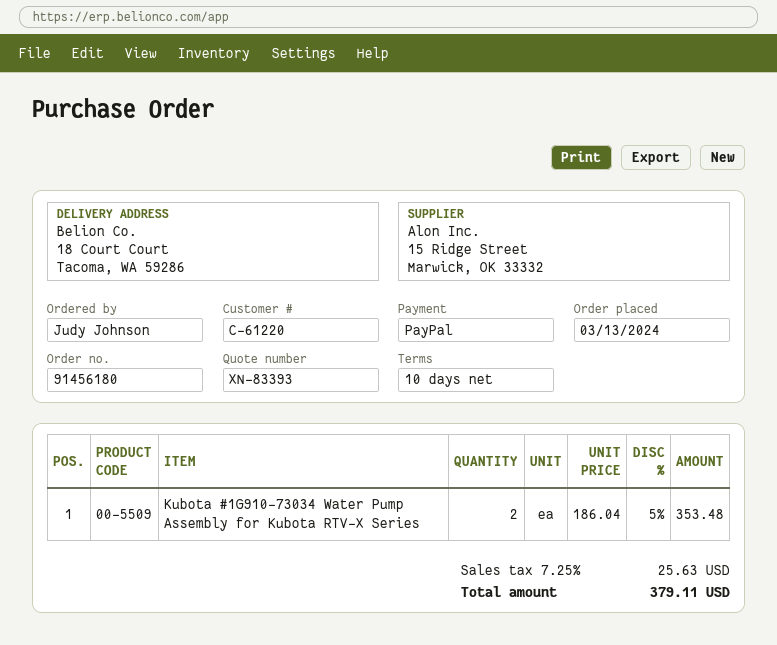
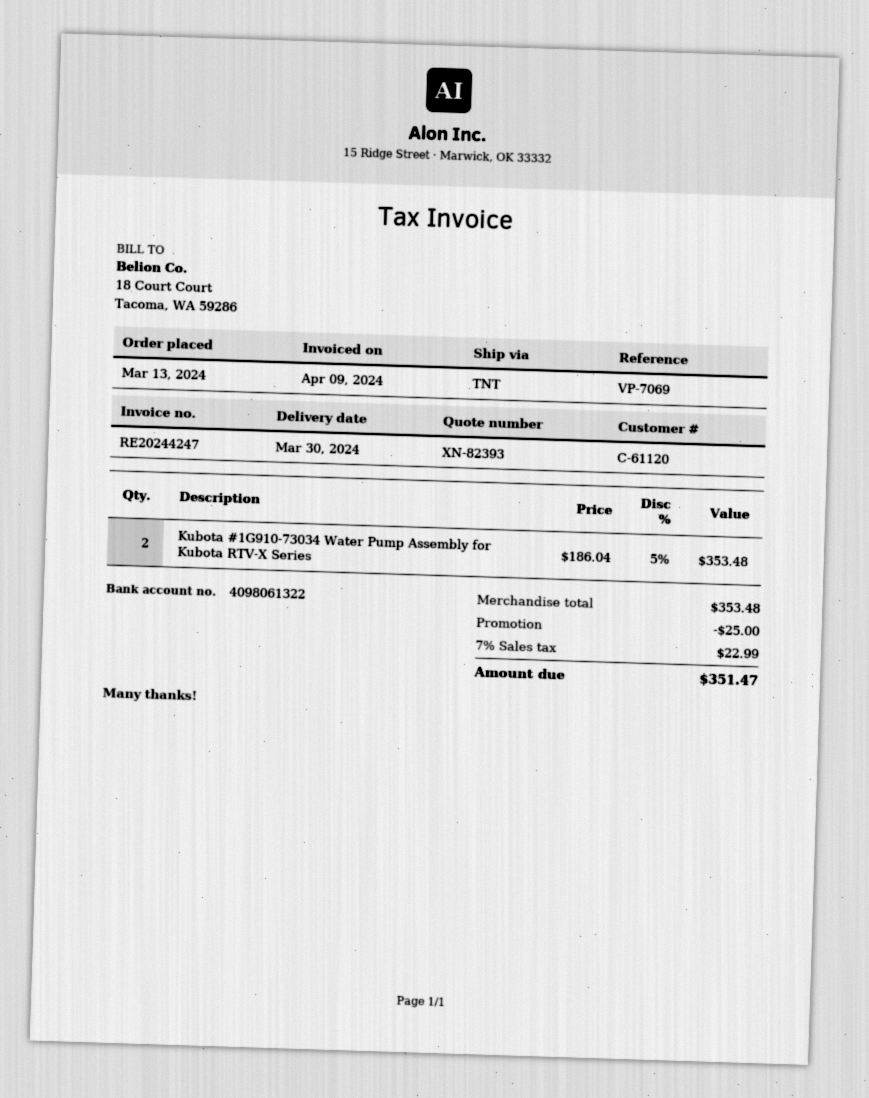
quote number: XN-83393 -> XN-82393
customer number: C-61220 -> C-61120
discount: none -> 25.00
tax: 7.25% = 25.63 -> 7% = 22.99
total: 379.11 -> 351.47

